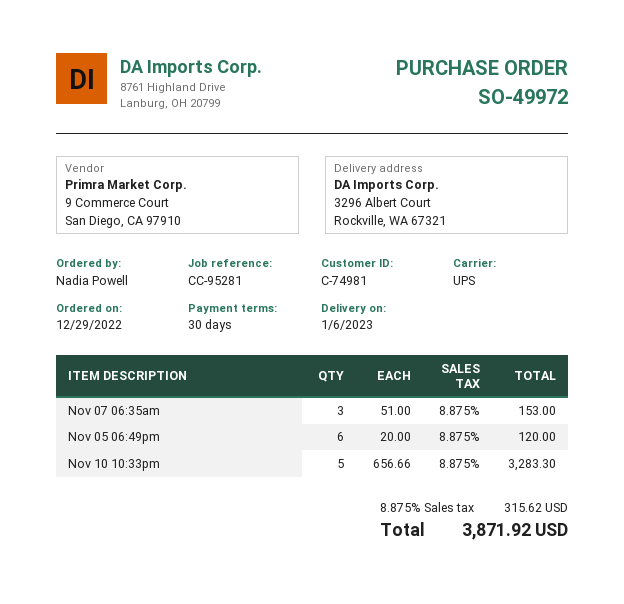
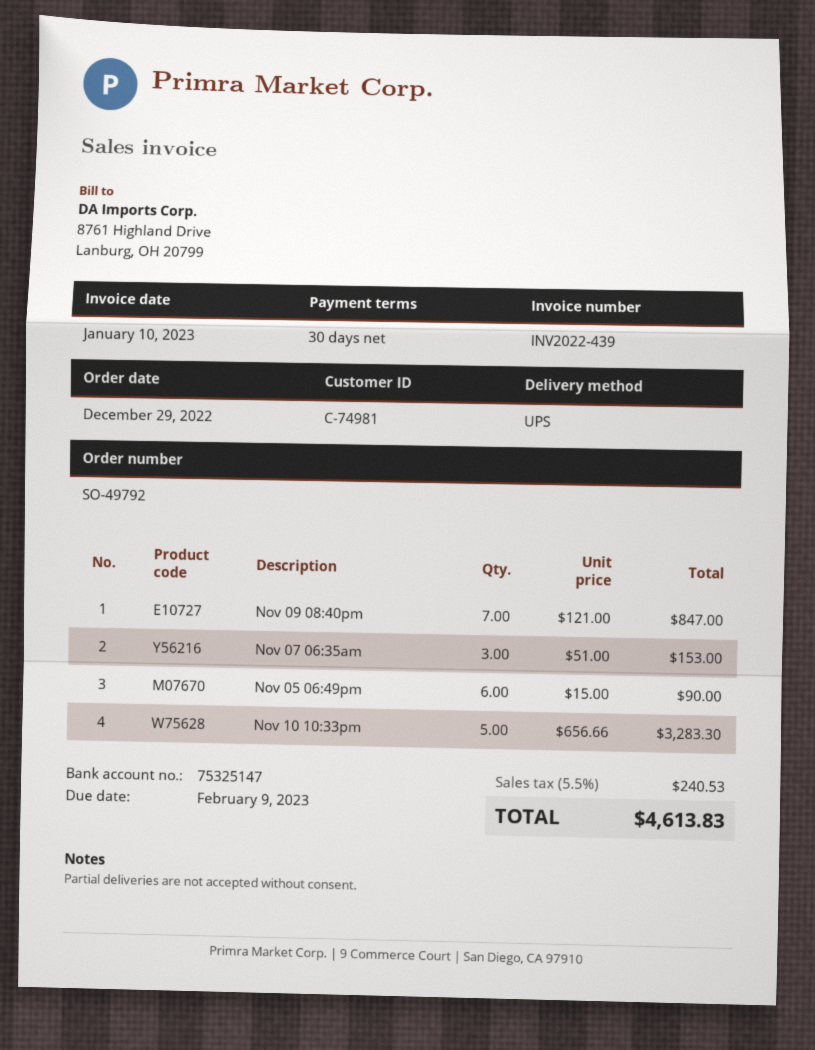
order number: SO-49972 -> SO-49792
Nov 05 06:49pm: 6 x 20.00 = 120.00 -> 6 x 15.00 = 90.00
Nov 09 08:40pm: none -> 7 x 121.00 = 847.00
tax: 8.875% = 315.62 -> 5.5% = 240.53
total: 3871.92 -> 4613.83

